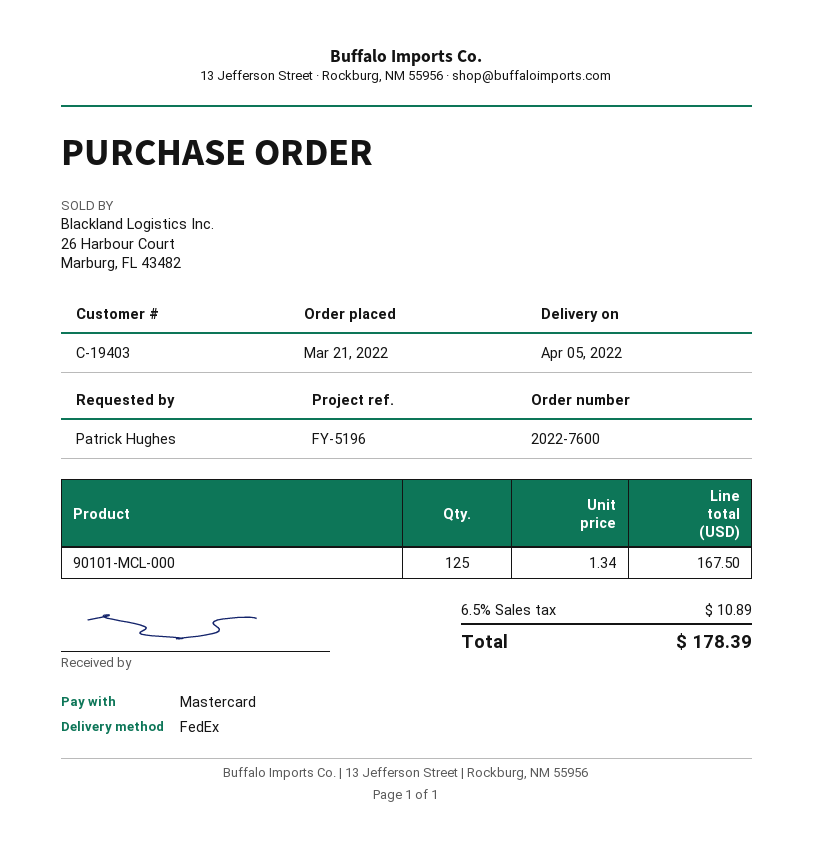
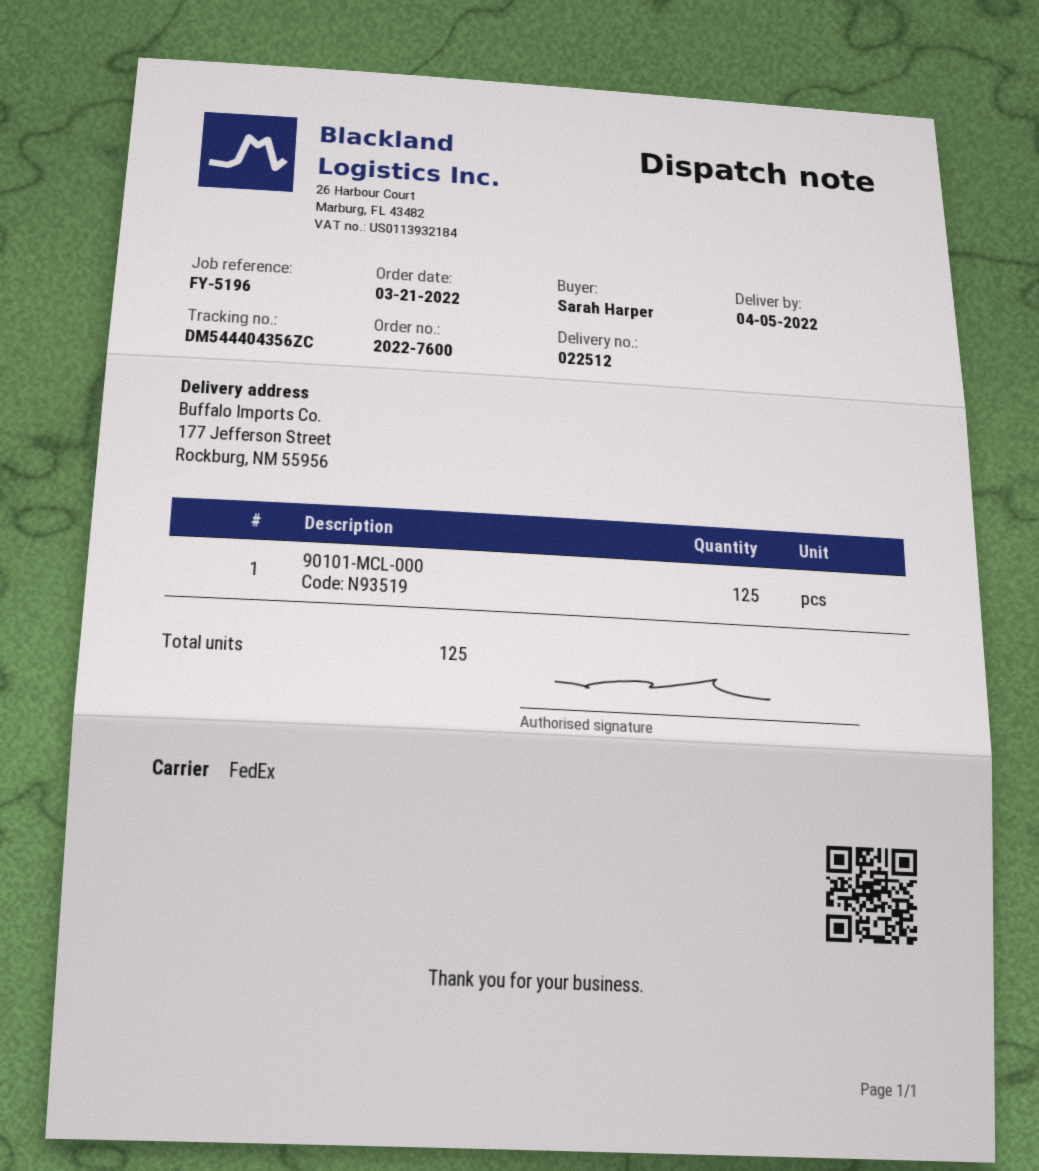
ordered by: Patrick Hughes -> Sarah Harper

